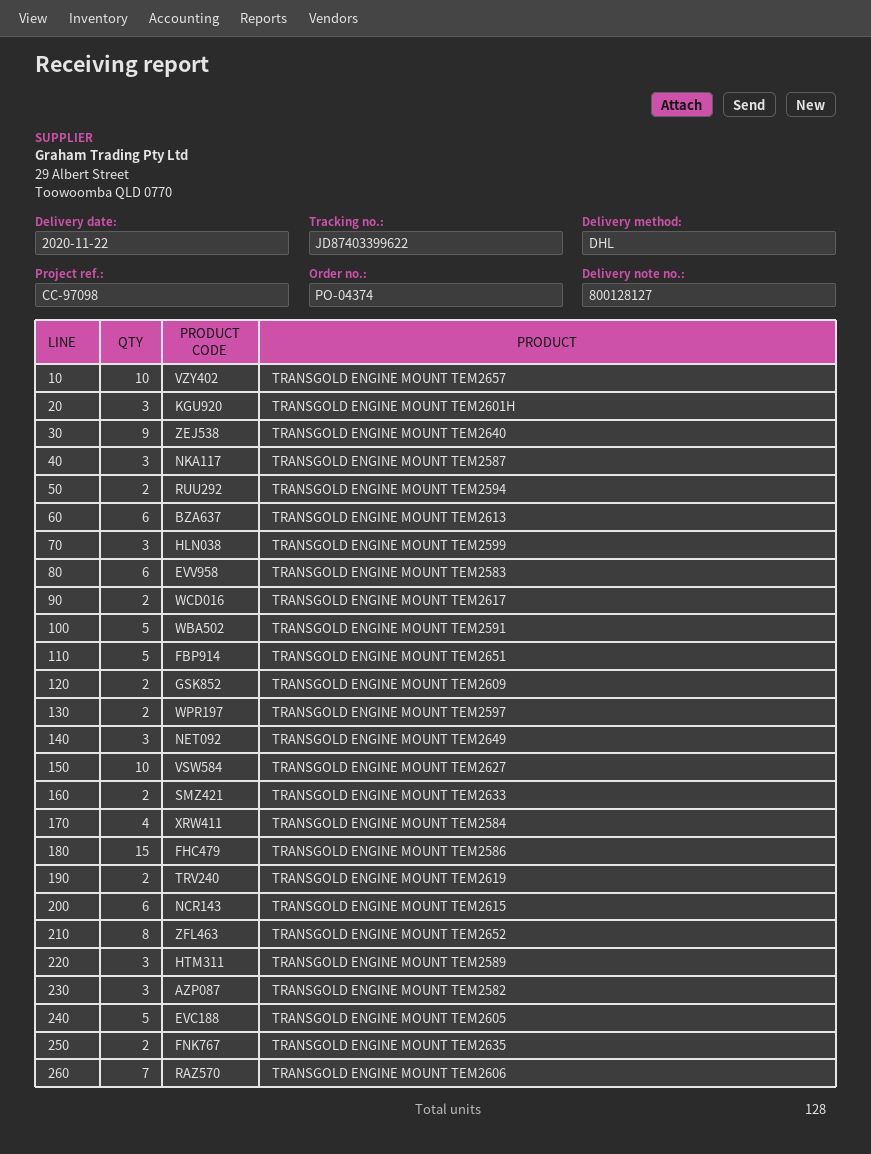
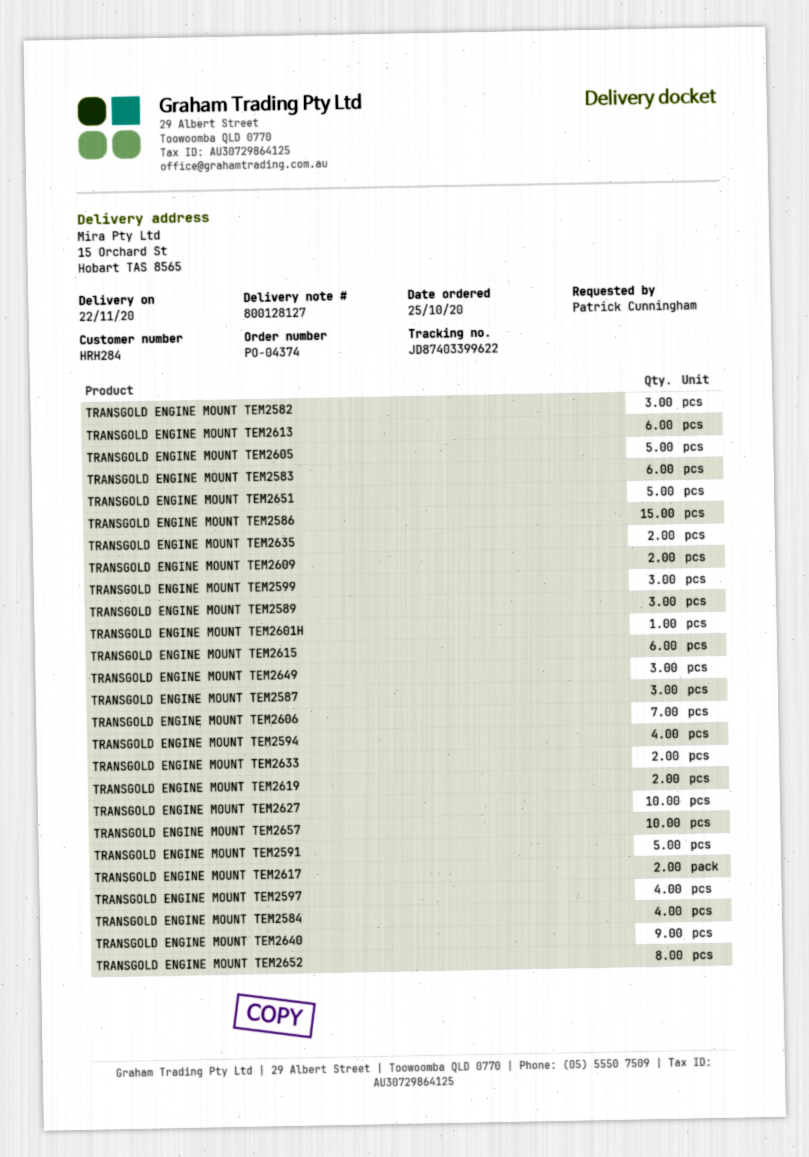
TRANSGOLD ENGINE MOUNT TEM2601H: 3 -> 1
TRANSGOLD ENGINE MOUNT TEM2594: 2 -> 4
TRANSGOLD ENGINE MOUNT TEM2597: 2 -> 4

